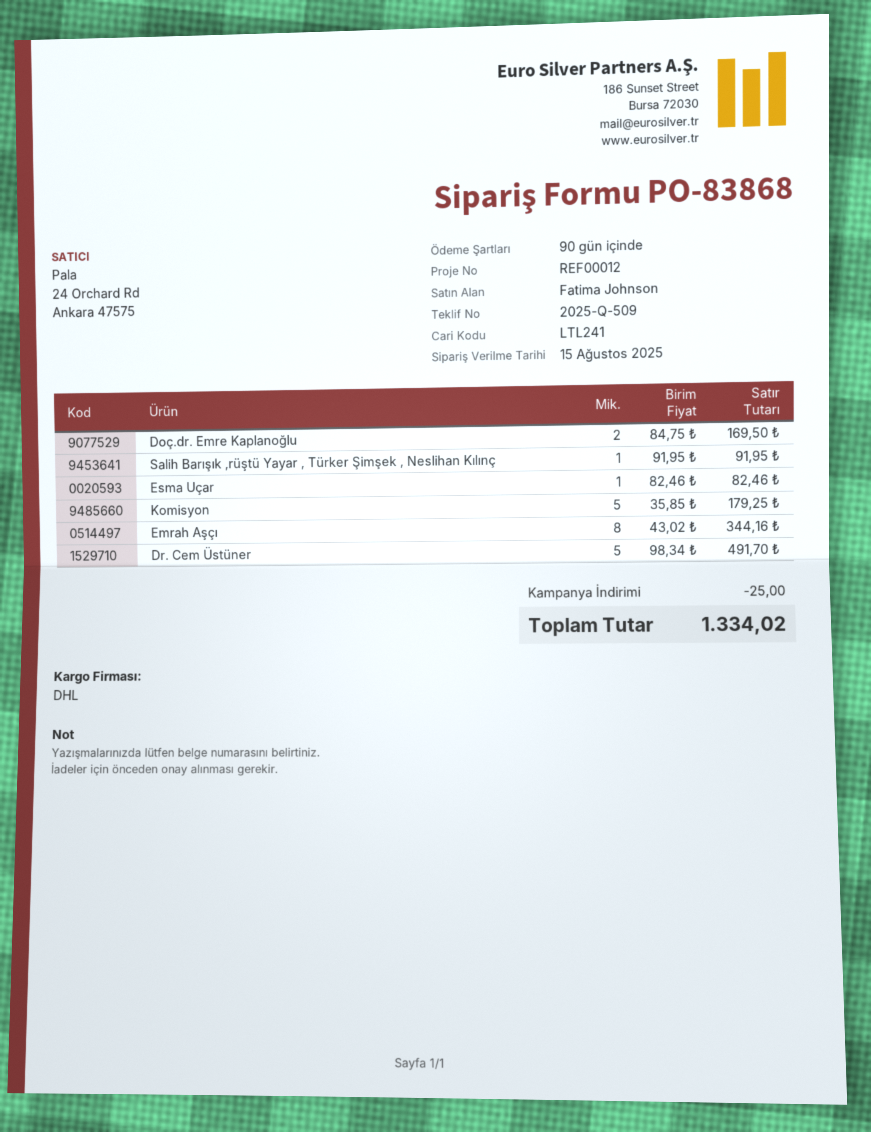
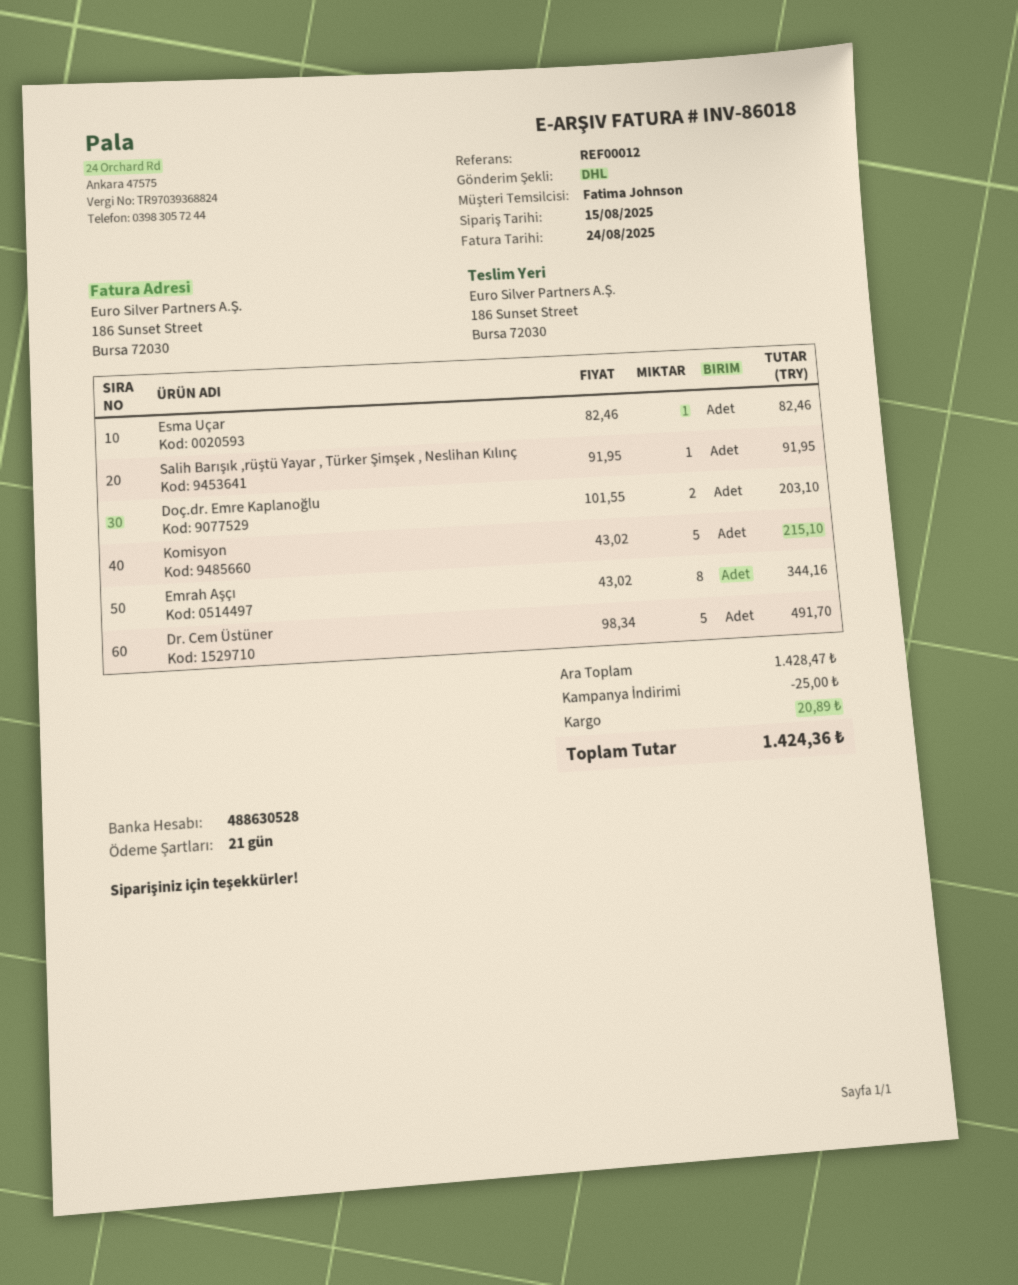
payment terms: 90 days -> 21 days
Doç.dr. Emre Kaplanoğlu: 2 x 84.75 = 169.50 -> 2 x 101.55 = 203.10
Komisyon: 5 x 35.85 = 179.25 -> 5 x 43.02 = 215.10
shipping: none -> 20.89
total: 1334.02 -> 1424.36

